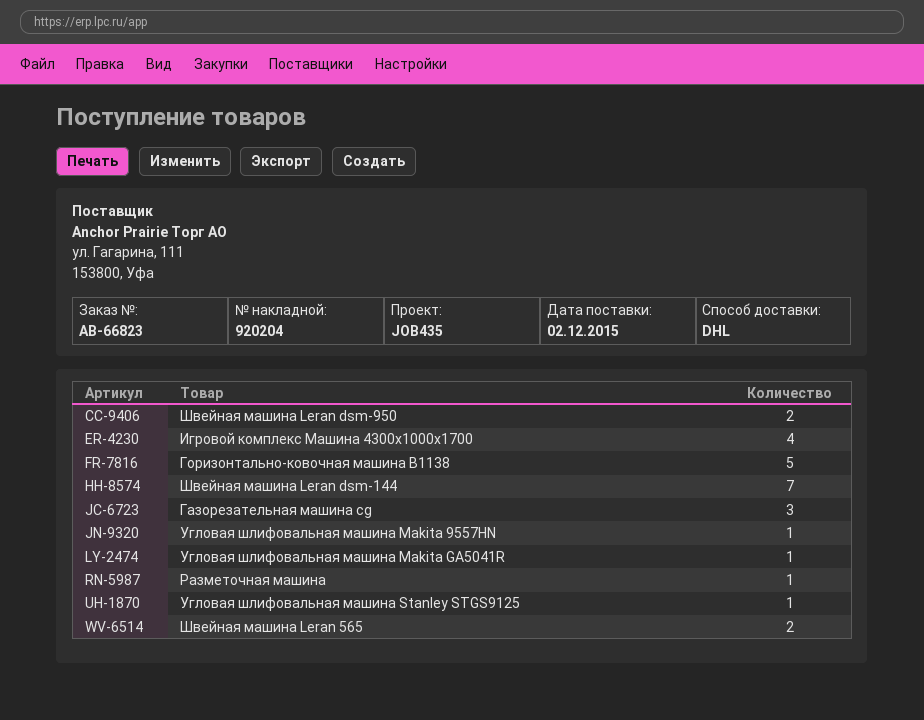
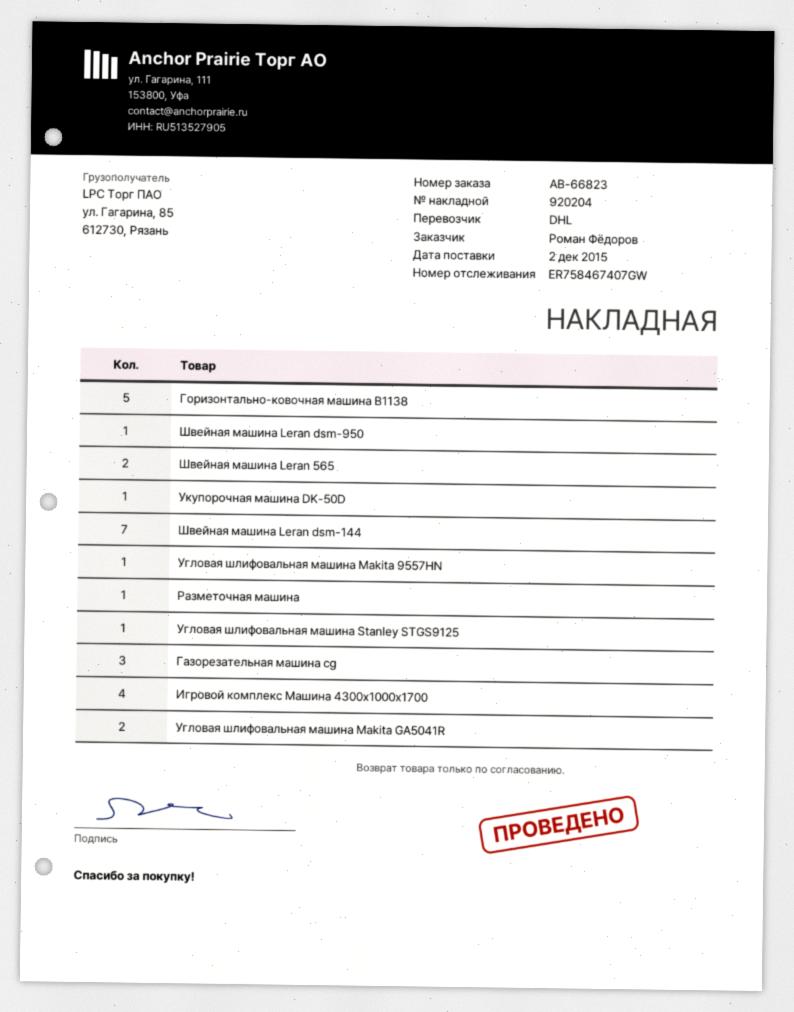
Швейная машина Leran dsm-950: 2 -> 1
Угловая шлифовальная машина Makita GA5041R: 1 -> 2
Укупорочная машина DK-50D: none -> 1

